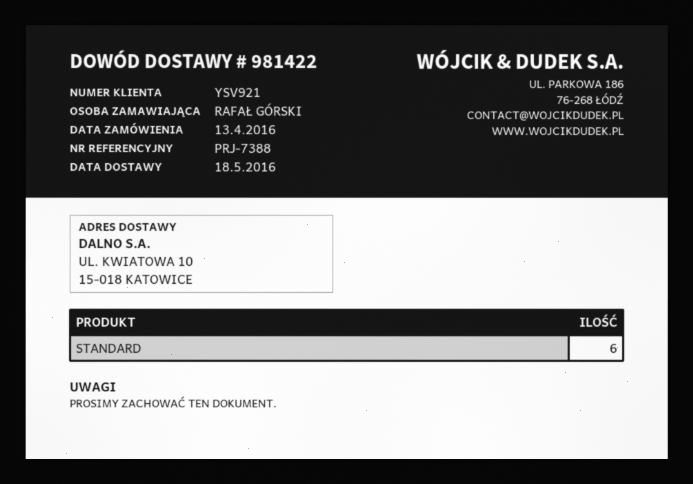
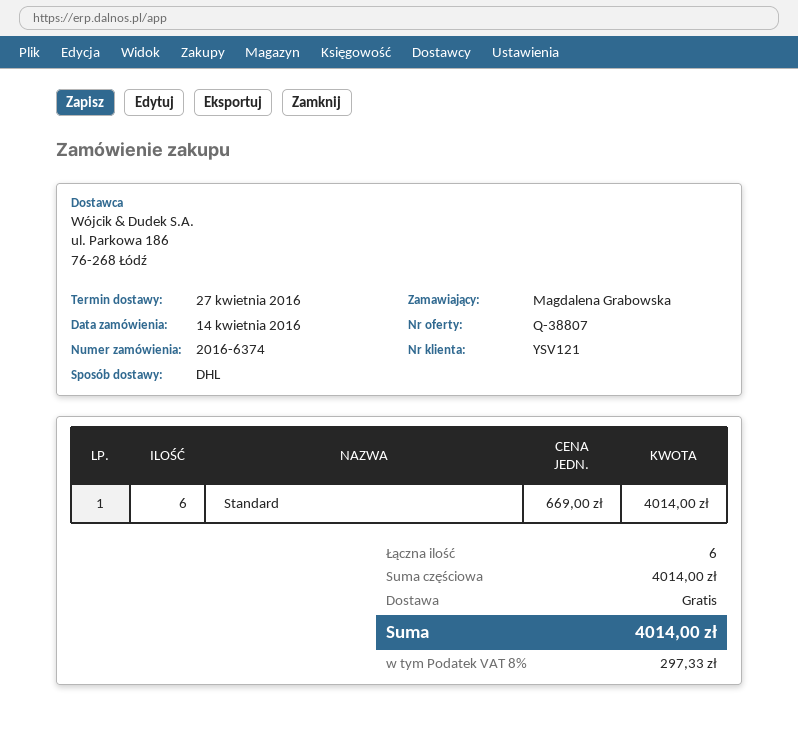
order date: 2016-04-13 -> 2016-04-14
delivery date: 2016-05-18 -> 2016-04-27
customer number: YSV921 -> YSV121
ordered by: RAFAŁ GÓRSKI -> Magdalena Grabowska

